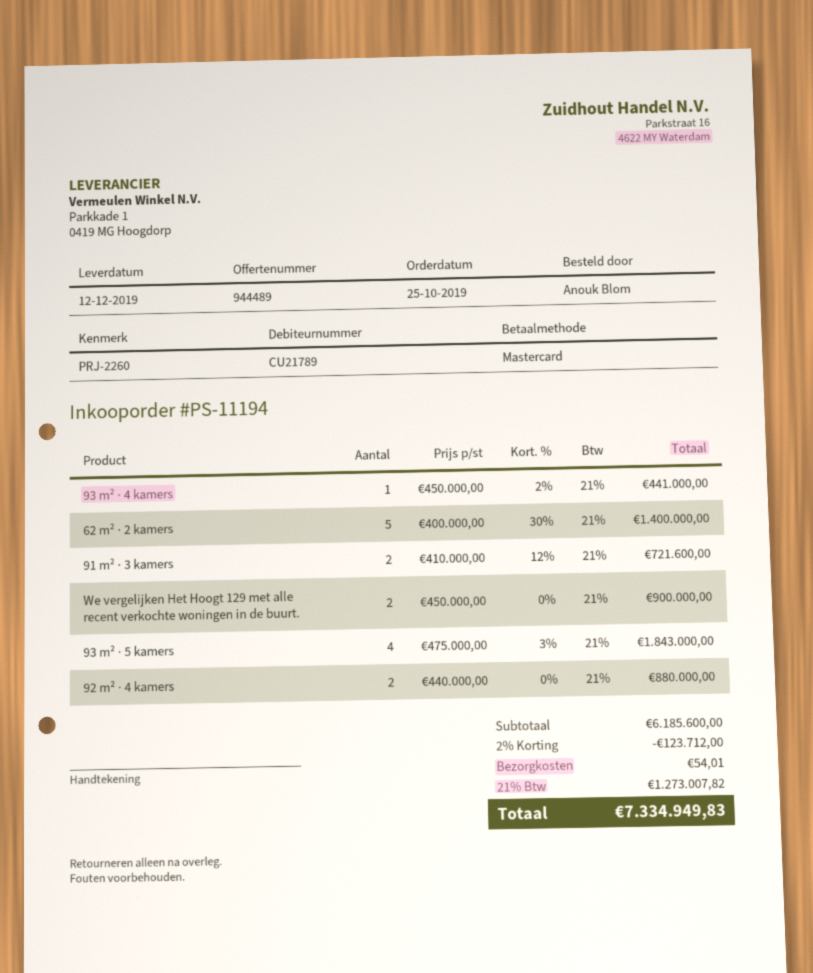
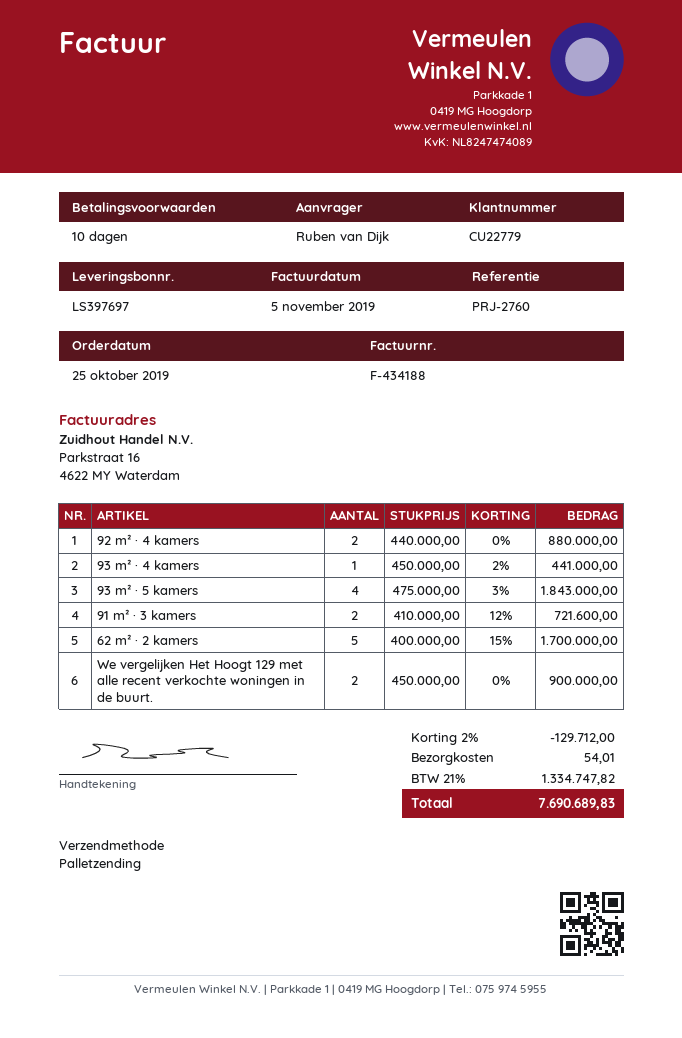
customer number: CU21789 -> CU22779
reference: PRJ-2260 -> PRJ-2760
ordered by: Anouk Blom -> Ruben van Dijk
62 m² · 2 kamers: 5 x 400000.00 - 30% = 1400000.00 -> 5 x 400000.00 - 15% = 1700000.00
discount: 2% = 123712.00 -> 2% = 129712.00
tax: 21% = 1273007.82 -> 21% = 1334747.82
total: 7334949.83 -> 7690689.83

